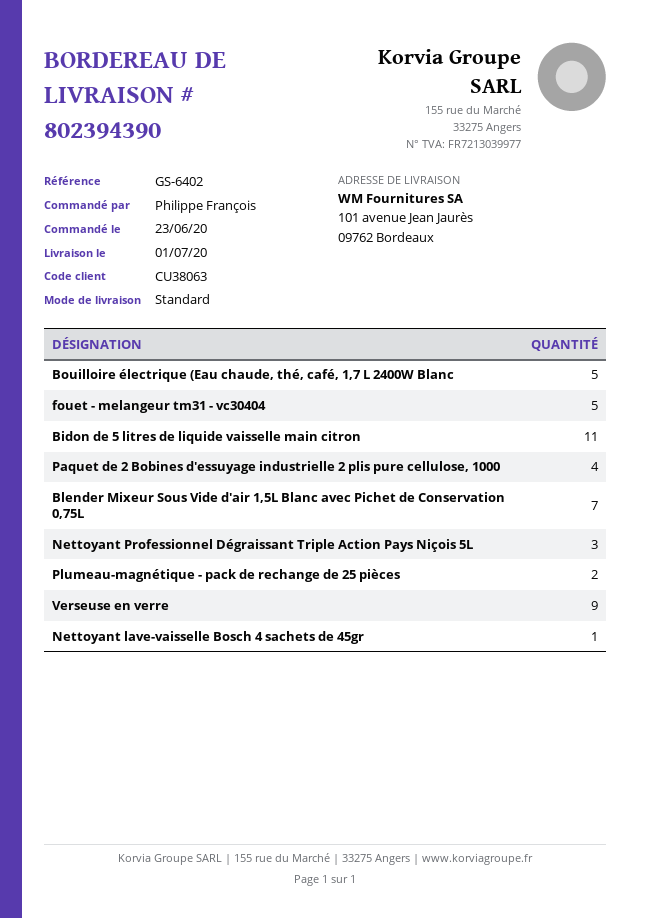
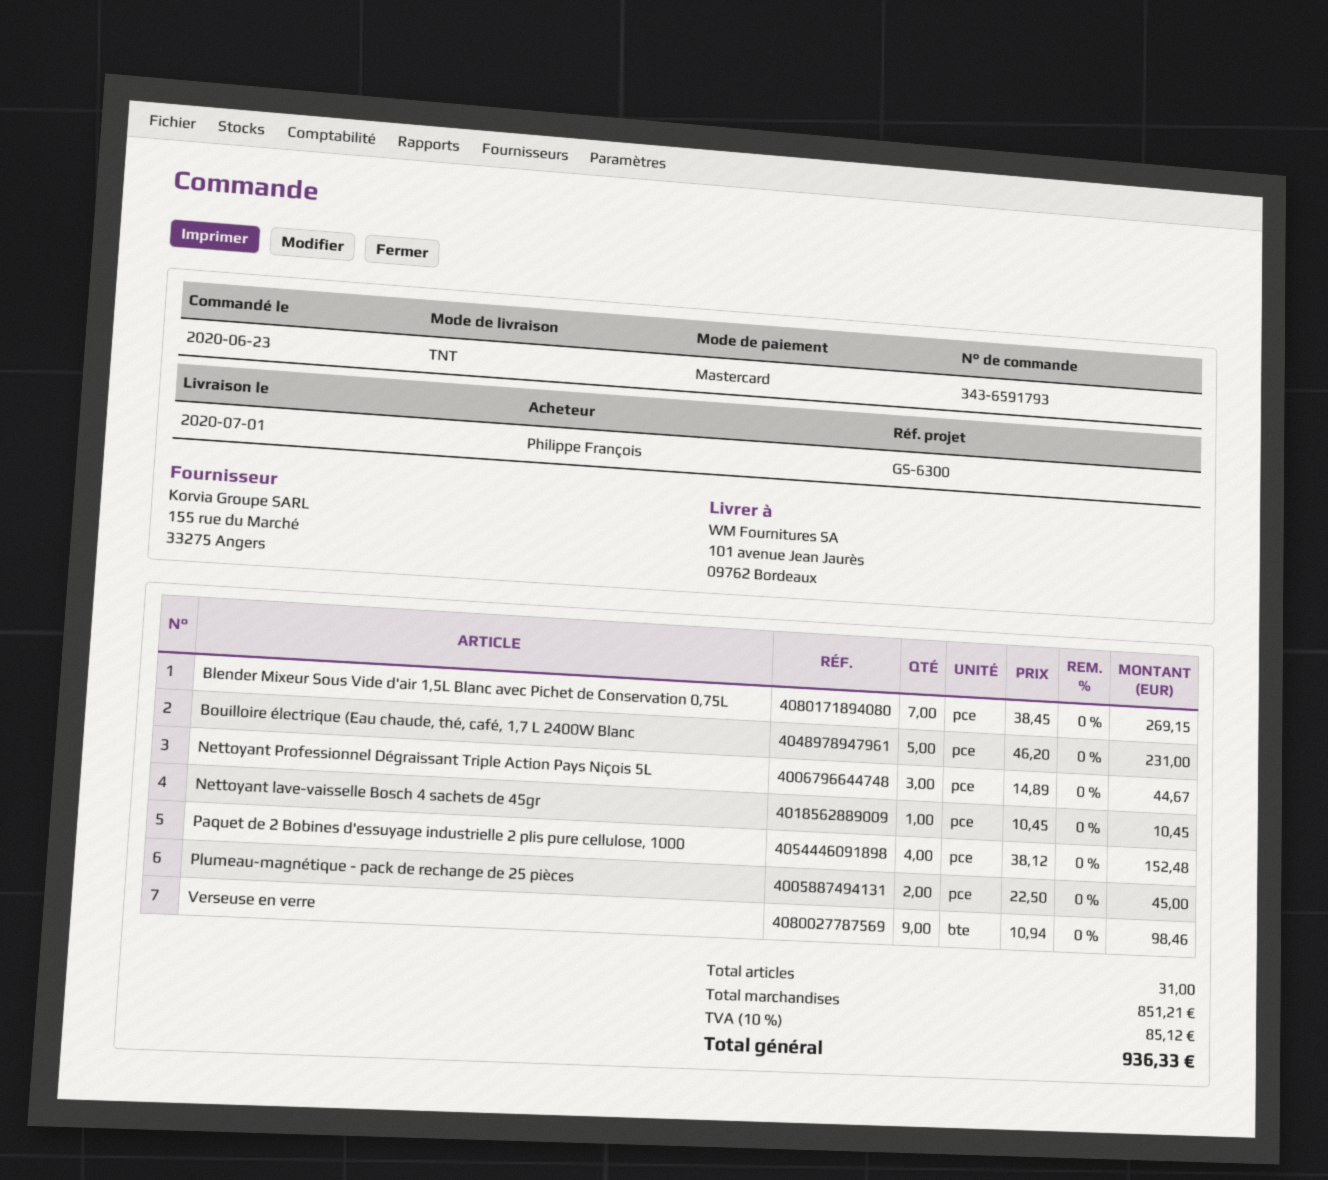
reference: GS-6402 -> GS-6300
shipping method: standard -> TNT
fouet - melangeur tm31 - vc30404: 5 -> none
Bidon de 5 litres de liquide vaisselle main citron: 11 -> none

